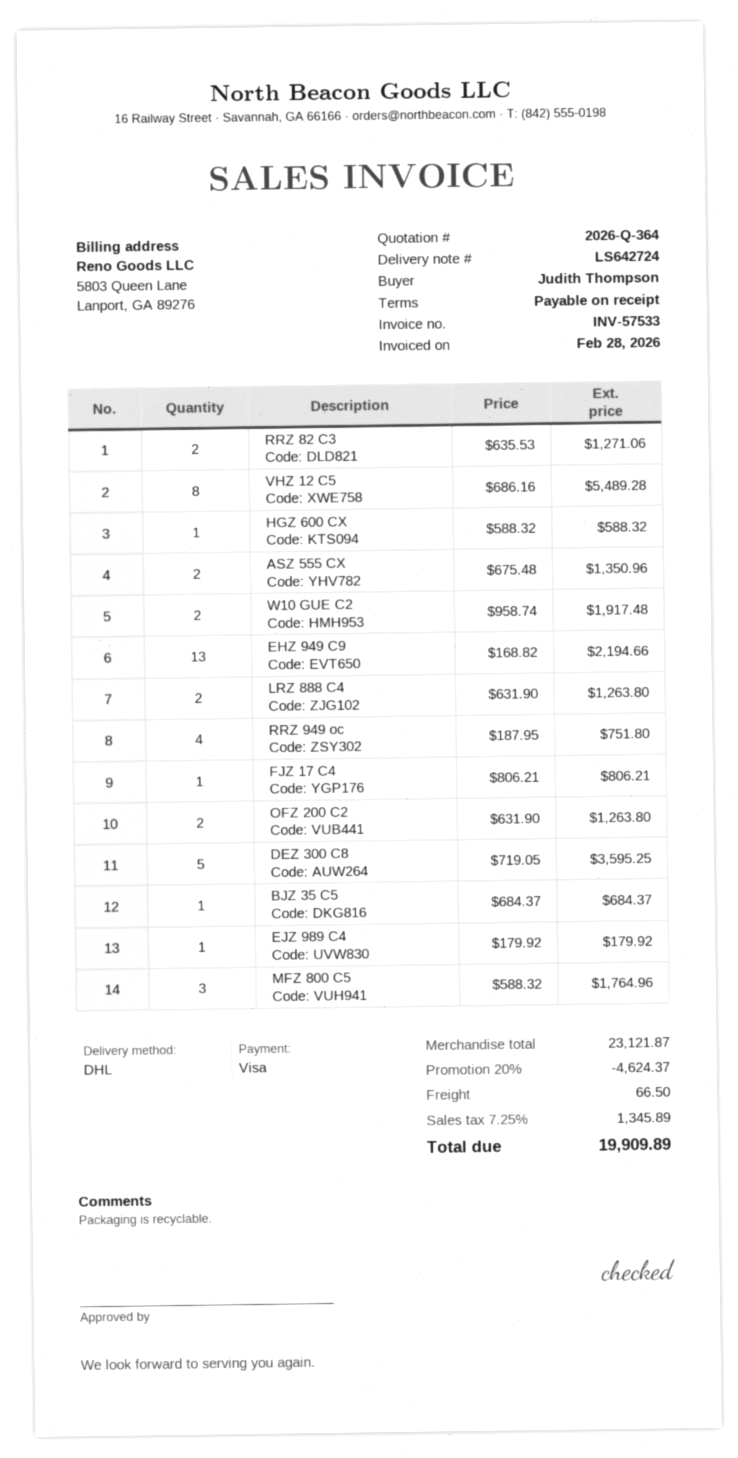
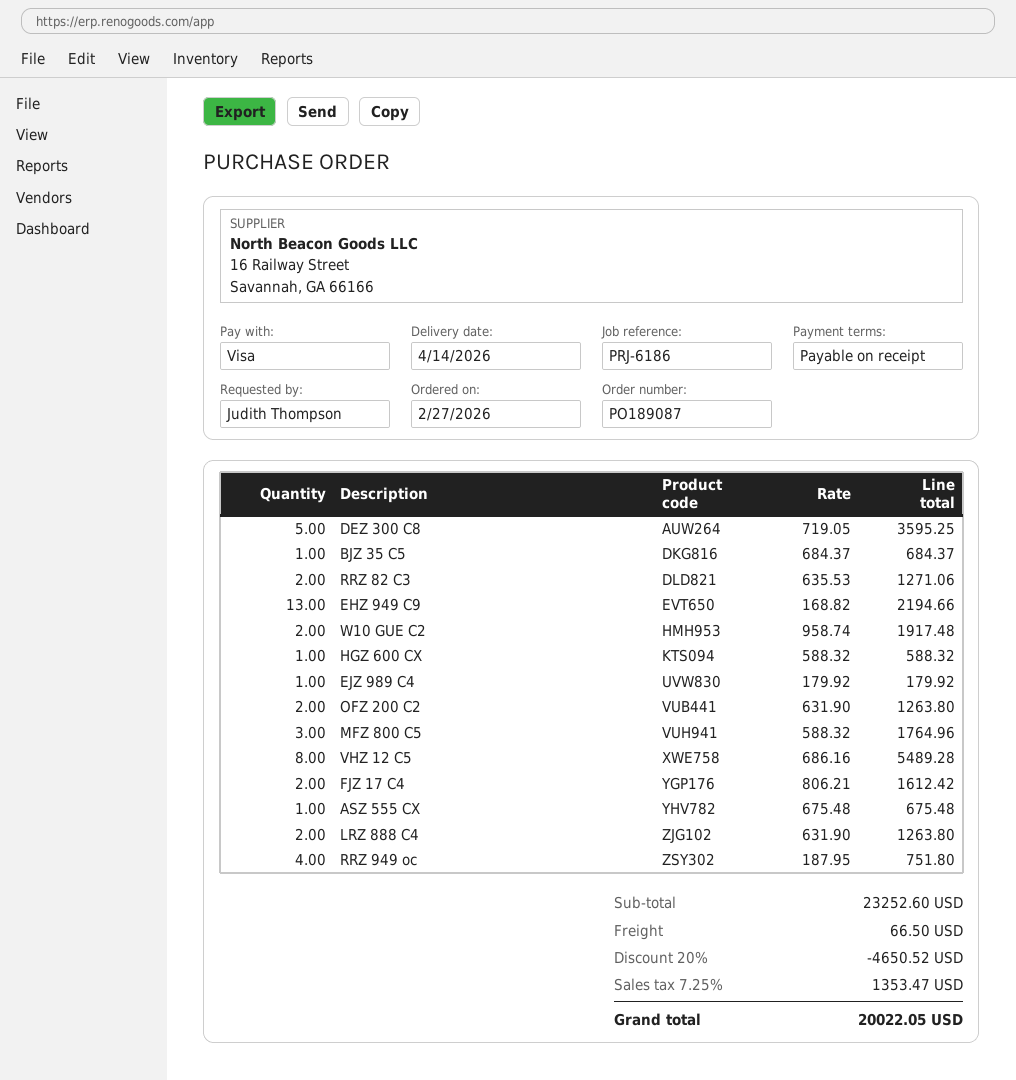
ASZ 555 CX: 2 x 675.48 = 1350.96 -> 1 x 675.48 = 675.48
FJZ 17 C4: 1 x 806.21 = 806.21 -> 2 x 806.21 = 1612.42
subtotal: 23121.87 -> 23252.60
discount: 20% = 4624.37 -> 20% = 4650.52
tax: 7.25% = 1345.89 -> 7.25% = 1353.47
total: 19909.89 -> 20022.05

